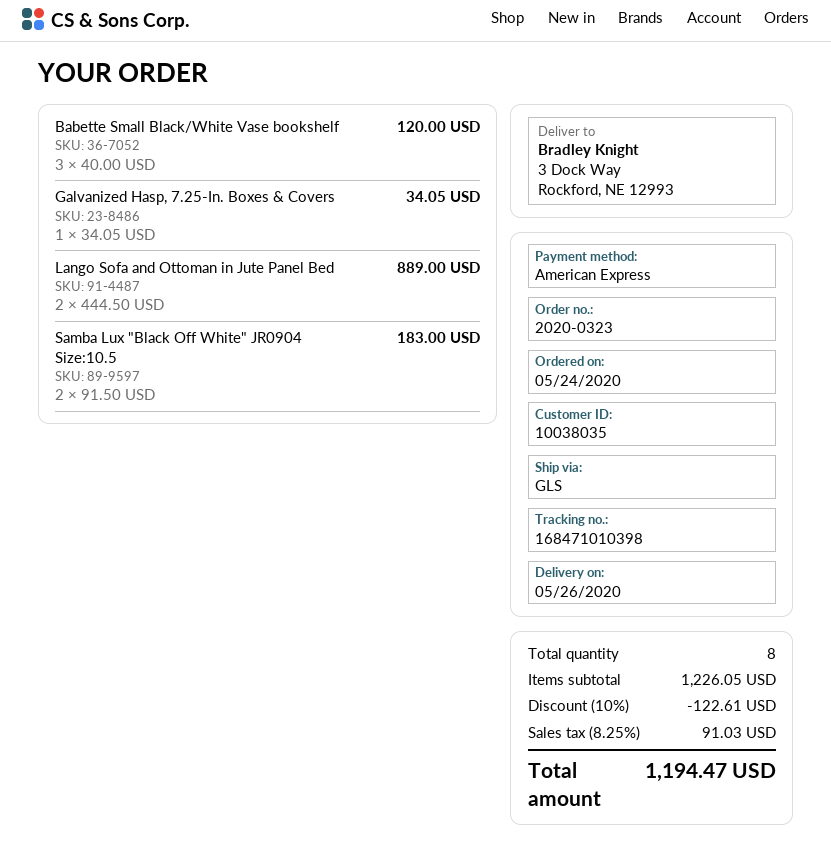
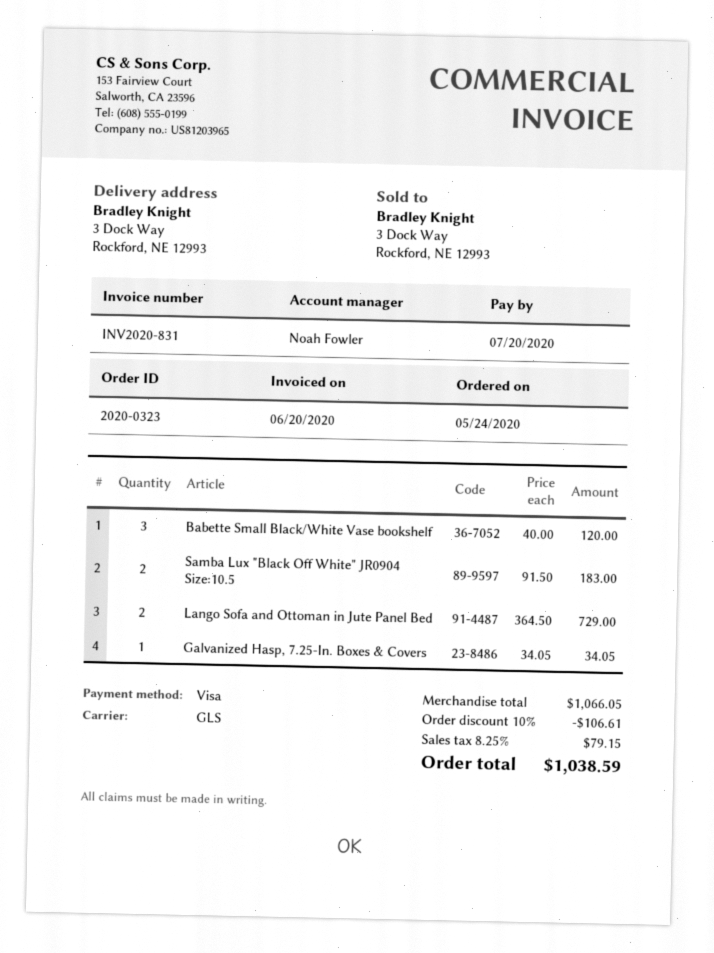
payment method: American Express -> Visa
Lango Sofa and Ottoman in Jute Panel Bed: 2 x 444.50 = 889.00 -> 2 x 364.50 = 729.00
subtotal: 1226.05 -> 1066.05
discount: 10% = 122.61 -> 10% = 106.61
tax: 8.25% = 91.03 -> 8.25% = 79.15
total: 1194.47 -> 1038.59

